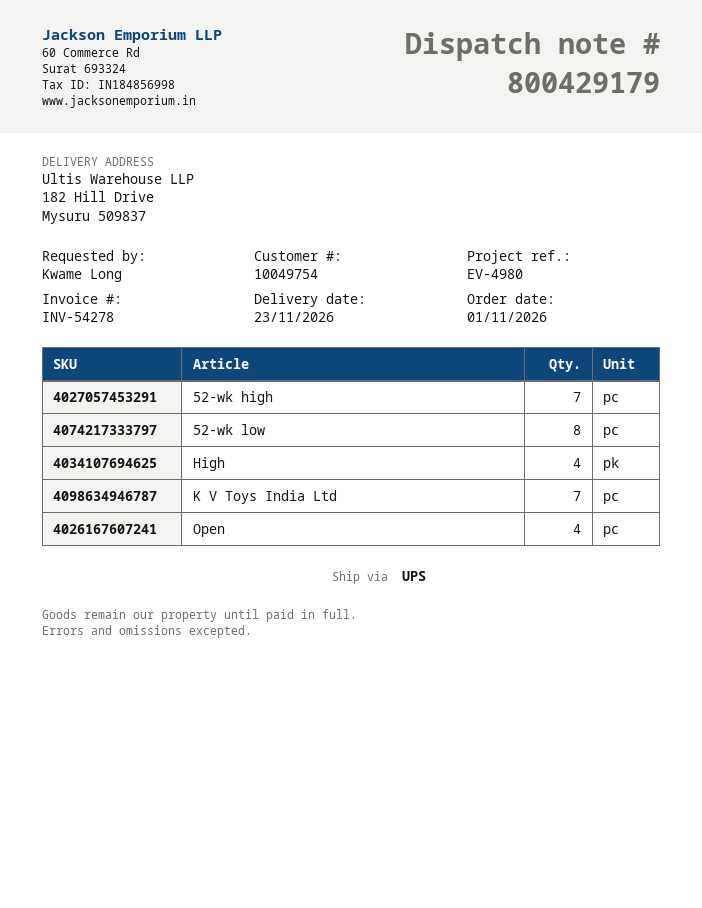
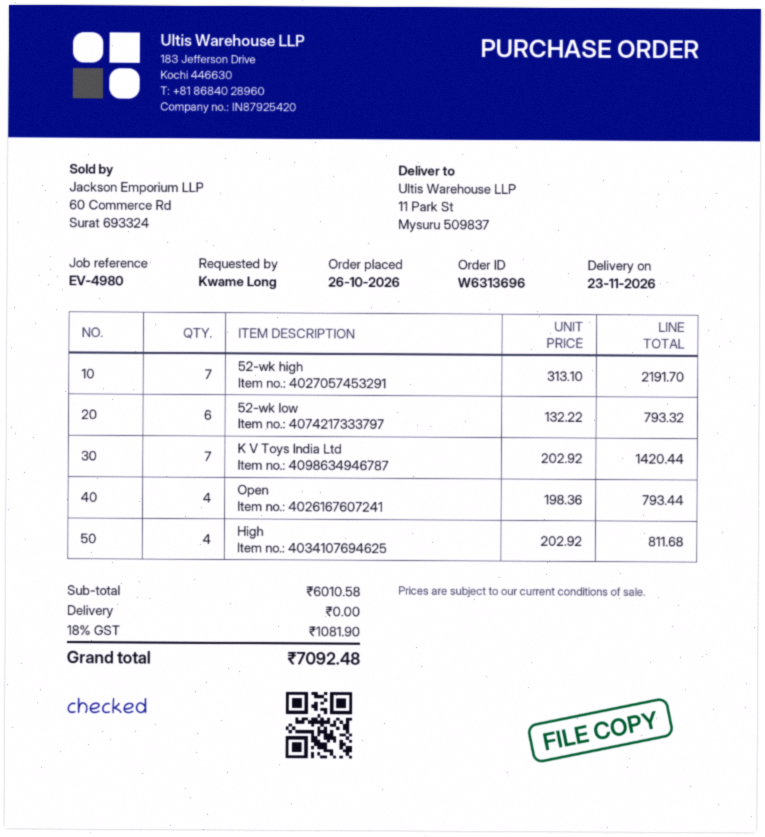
order date: 2026-11-01 -> 2026-10-26
ship to: 182 Hill Drive, Mysuru 509837 -> 11 Park St, Mysuru 509837
52-wk low: 8 -> 6

